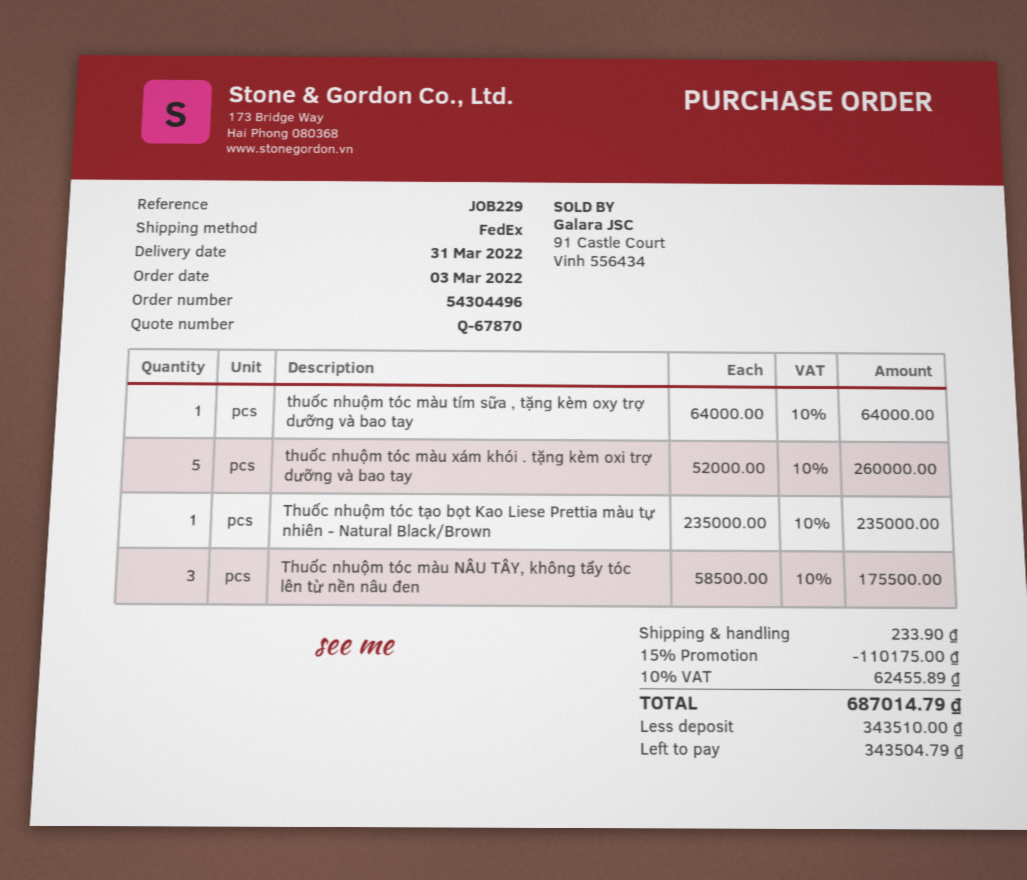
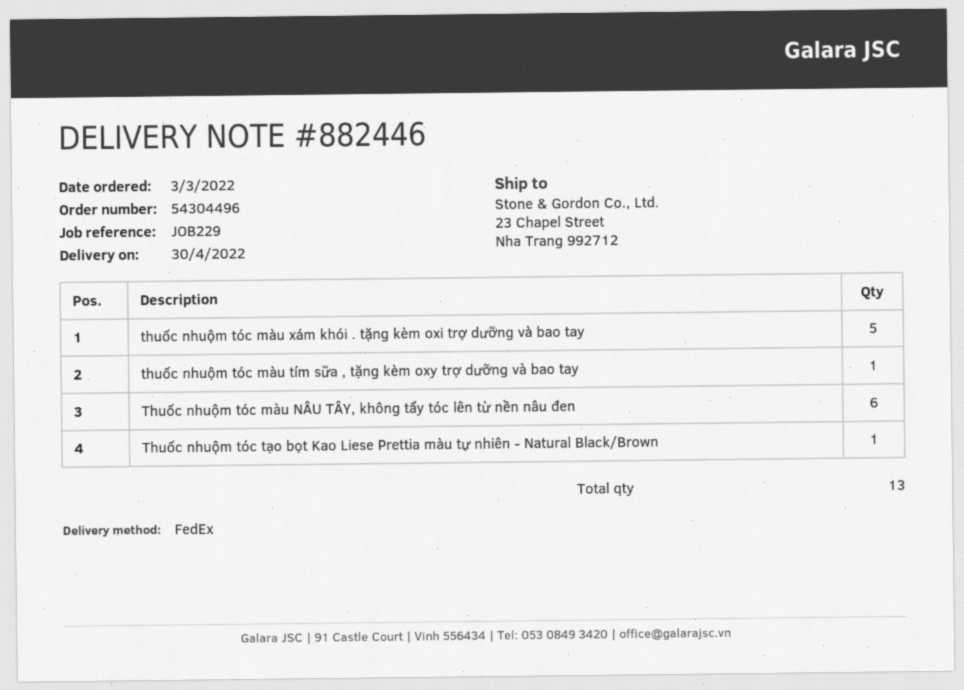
delivery date: 2022-03-31 -> 2022-04-30
Thuốc nhuộm tóc màu NÂU TÂY, không tẩy tóc lên từ nền nâu đen: 3 -> 6

